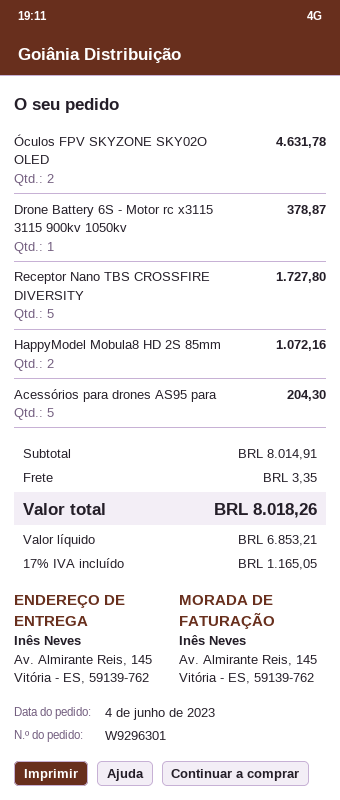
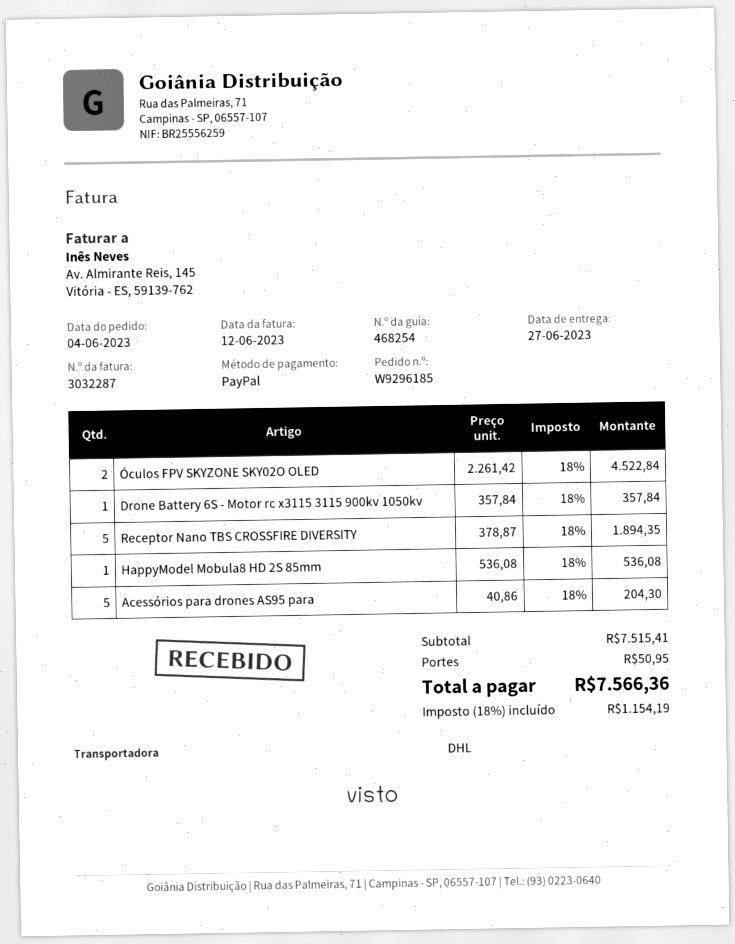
order number: W9296301 -> W9296185
Óculos FPV SKYZONE SKY02O OLED: 2 for 4631.78 -> 2 for 4522.84
Drone Battery 6S - Motor rc x3115 3115 900kv 1050kv: 1 for 378.87 -> 1 for 357.84
Receptor Nano TBS CROSSFIRE DIVERSITY: 5 for 1727.80 -> 5 for 1894.35
HappyModel Mobula8 HD 2S 85mm: 2 for 1072.16 -> 1 for 536.08
subtotal: 8014.91 -> 7515.41
shipping: 3.35 -> 50.95
tax: 17% = 1165.05 -> 18% = 1154.19
total: 8018.26 -> 7566.36

